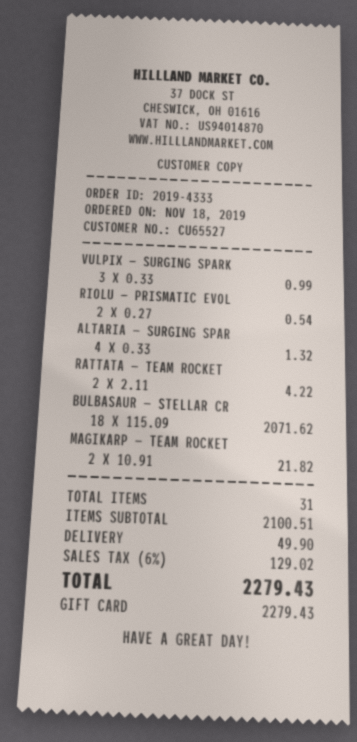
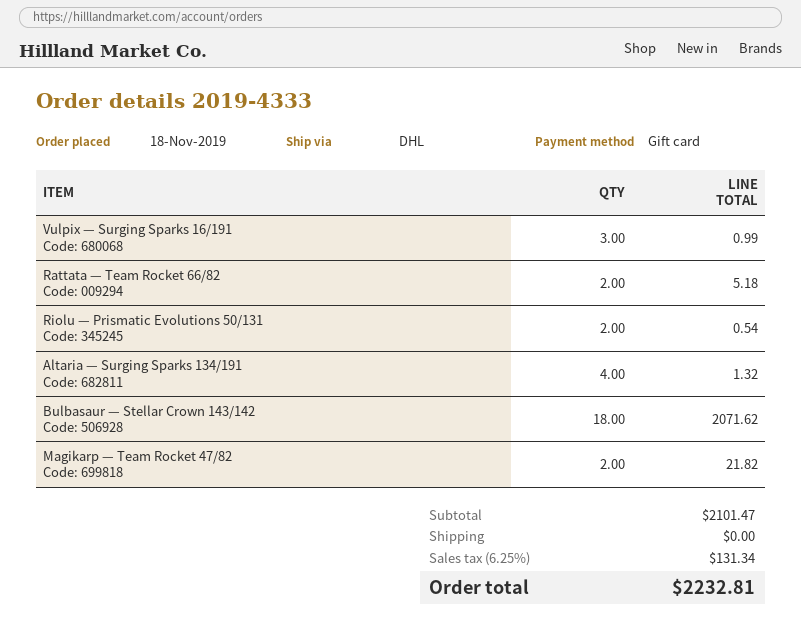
RATTATA — TEAM ROCKET: 2 for 4.22 -> 2 for 5.18
subtotal: 2100.51 -> 2101.47
shipping: 49.90 -> 0.00
tax: 6% = 129.02 -> 6.25% = 131.34
total: 2279.43 -> 2232.81

